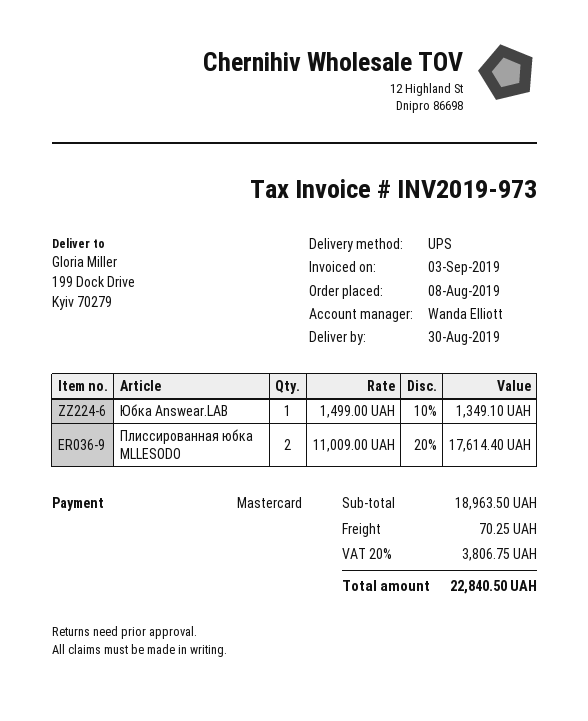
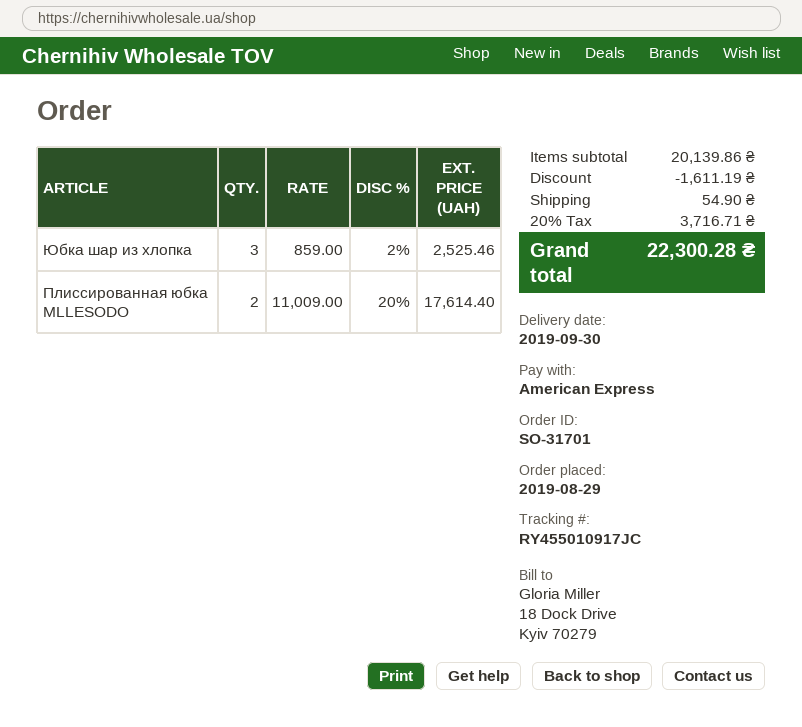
order date: 2019-08-08 -> 2019-08-29
delivery date: 2019-08-30 -> 2019-09-30
payment method: Mastercard -> American Express
Юбка Answear.LAB: 1 x 1499.00 - 10% = 1349.10 -> none
Юбка шар из хлопка: none -> 3 x 859.00 - 2% = 2525.46
subtotal: 18963.50 -> 20139.86
discount: none -> 1611.19
shipping: 70.25 -> 54.90
tax: 20% = 3806.75 -> 20% = 3716.71
total: 22840.50 -> 22300.28

